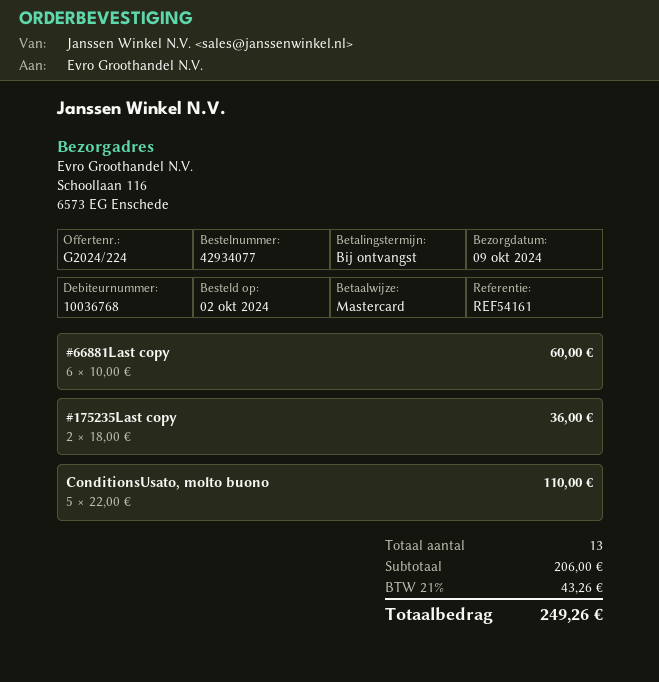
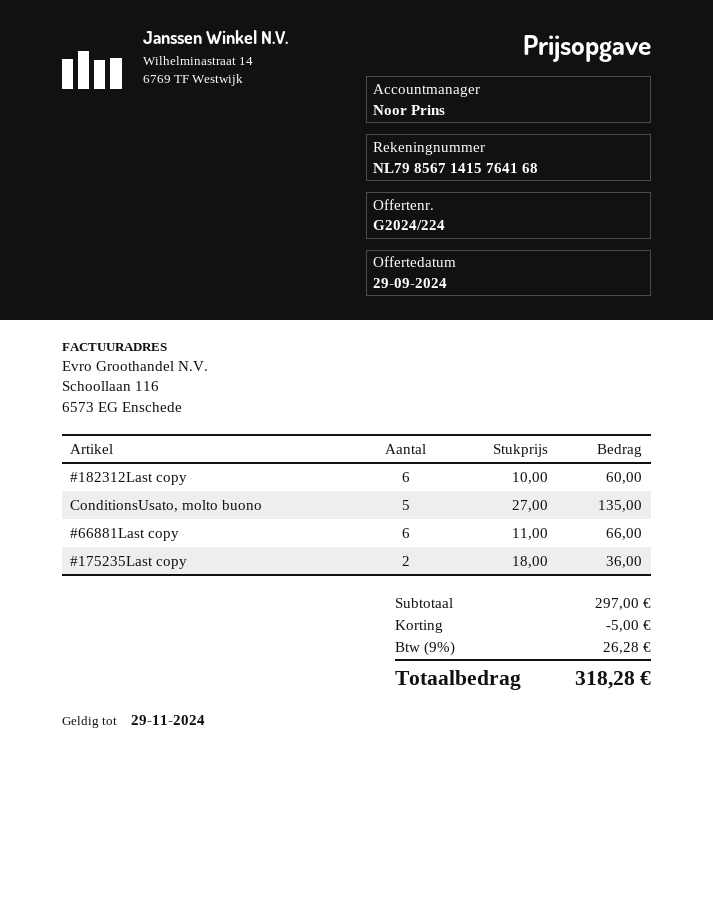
#66881Last copy: 6 x 10.00 = 60.00 -> 6 x 11.00 = 66.00
ConditionsUsato, molto buono: 5 x 22.00 = 110.00 -> 5 x 27.00 = 135.00
#182312Last copy: none -> 6 x 10.00 = 60.00
subtotal: 206.00 -> 297.00
discount: none -> 5.00
tax: 21% = 43.26 -> 9% = 26.28
total: 249.26 -> 318.28

